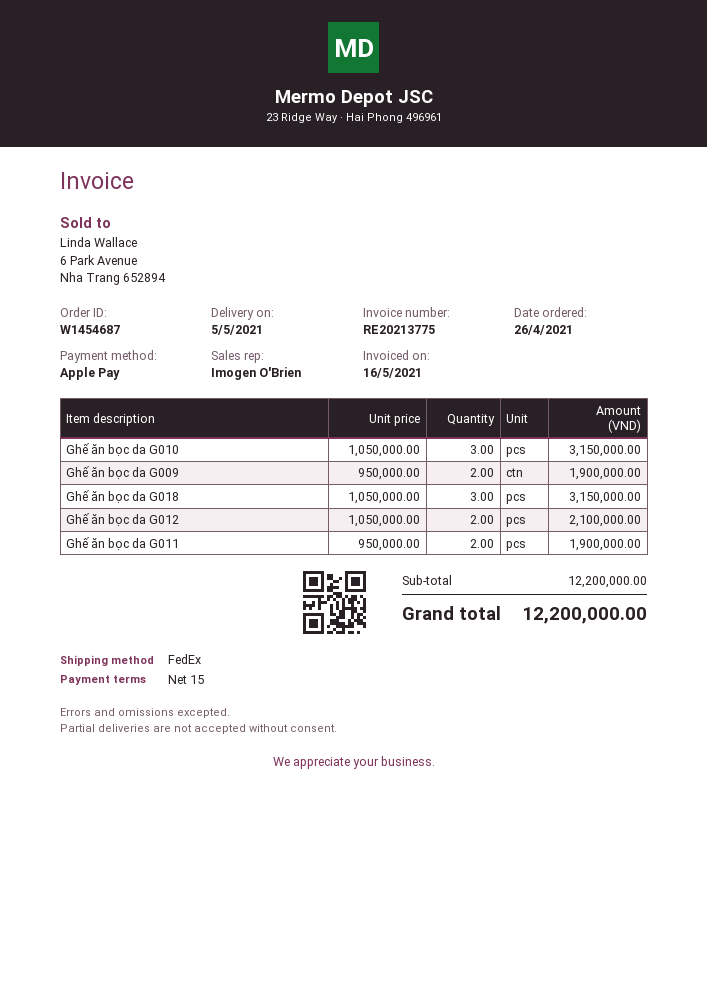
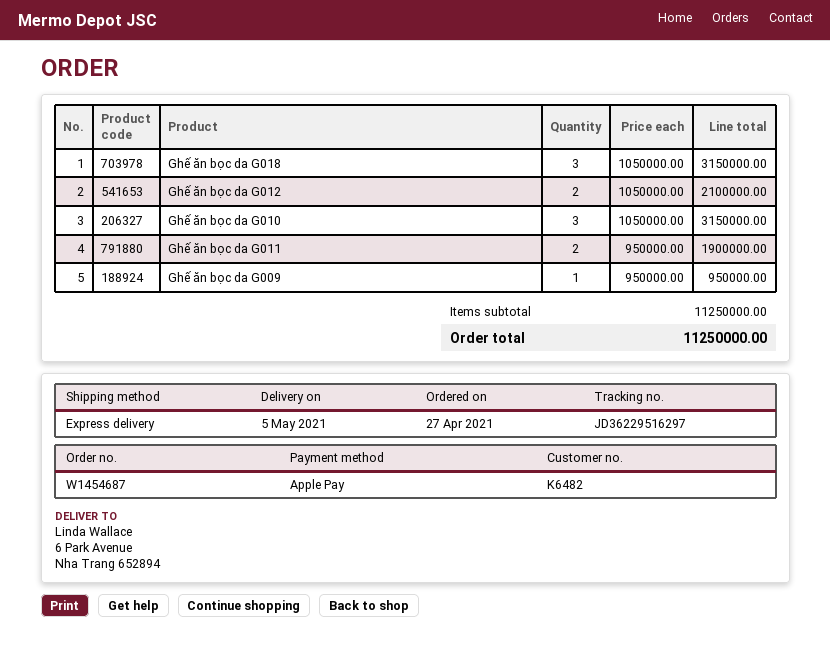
order date: 2021-04-26 -> 2021-04-27
shipping method: FedEx -> express
Ghế ăn bọc da G009: 2 x 950000.00 = 1900000.00 -> 1 x 950000.00 = 950000.00
subtotal: 12200000.00 -> 11250000.00
total: 12200000.00 -> 11250000.00

